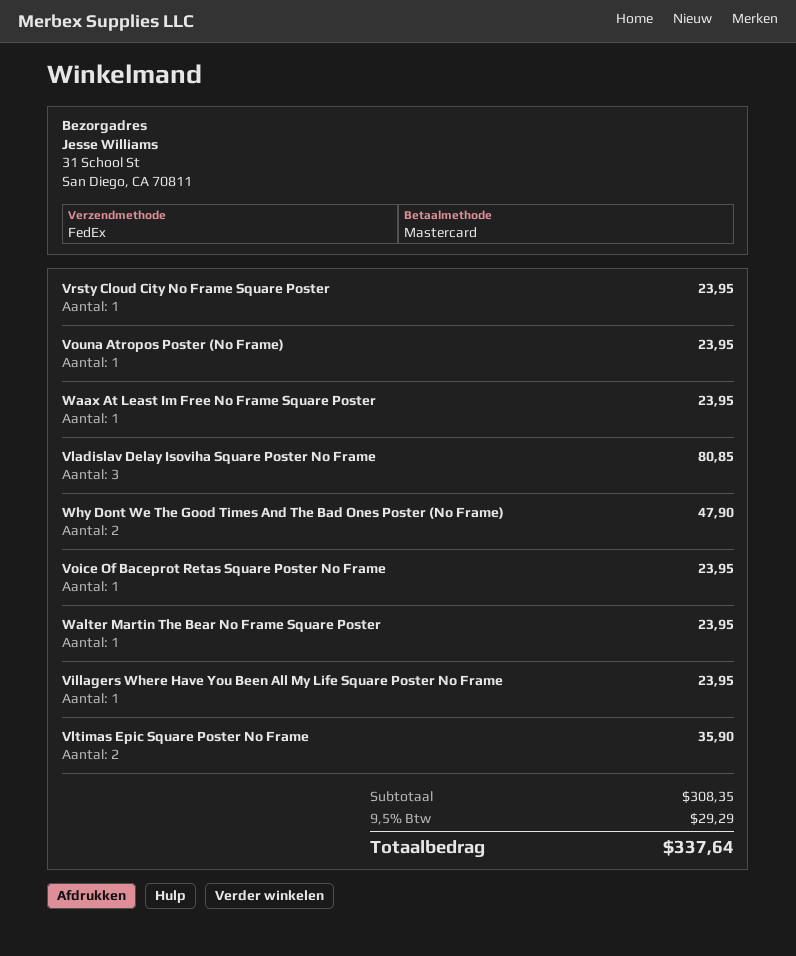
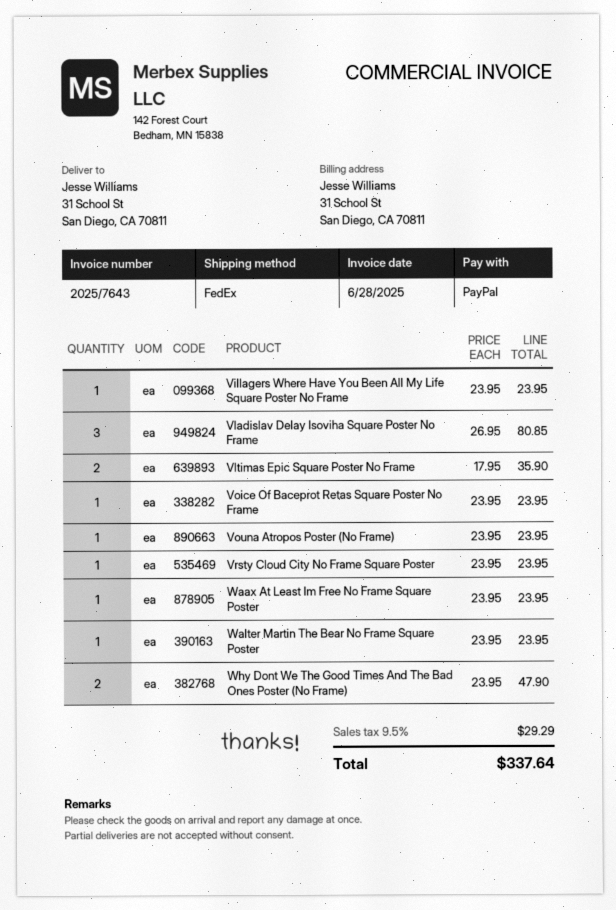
payment method: Mastercard -> PayPal

